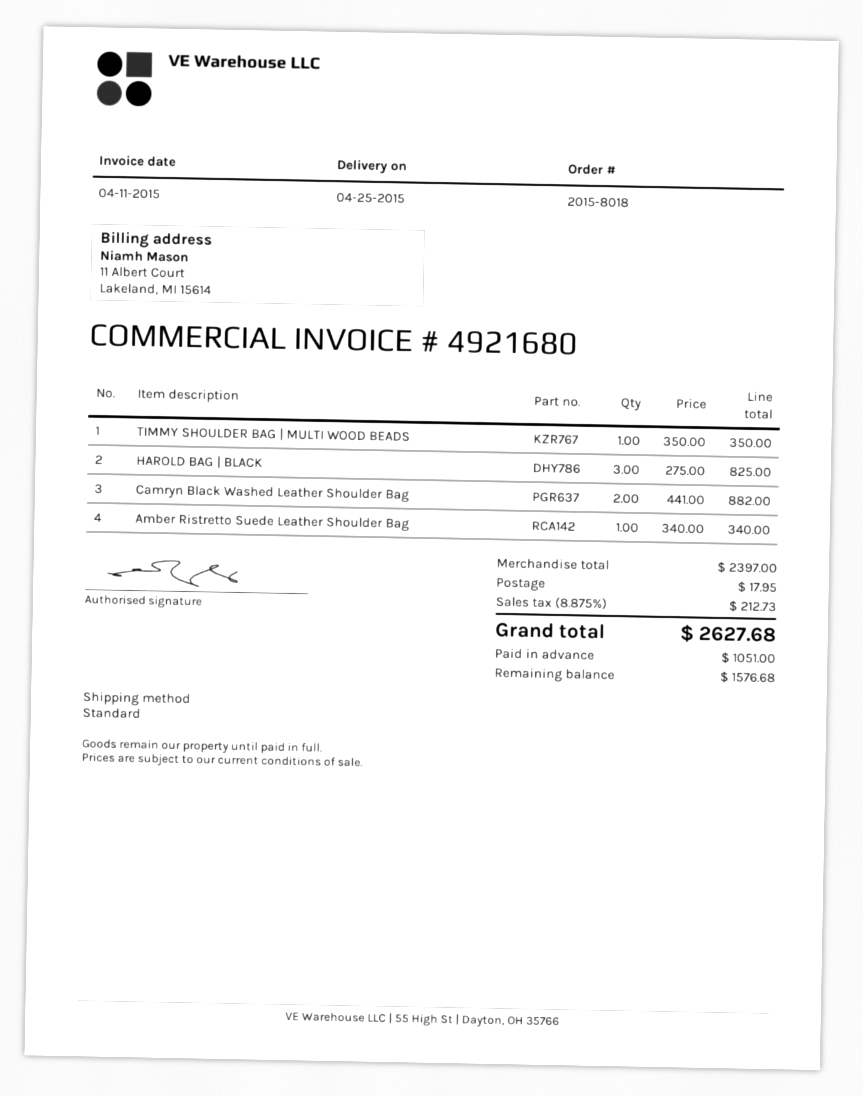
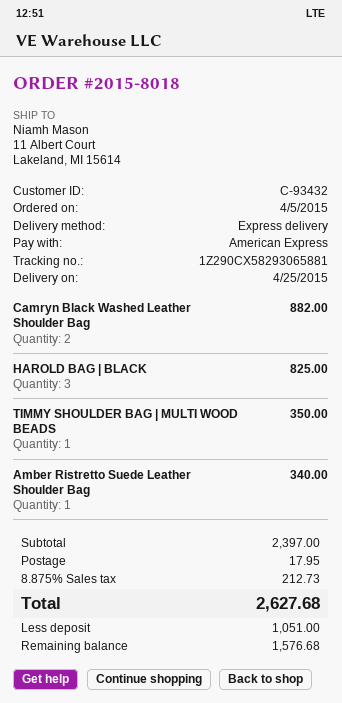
shipping method: standard -> express

